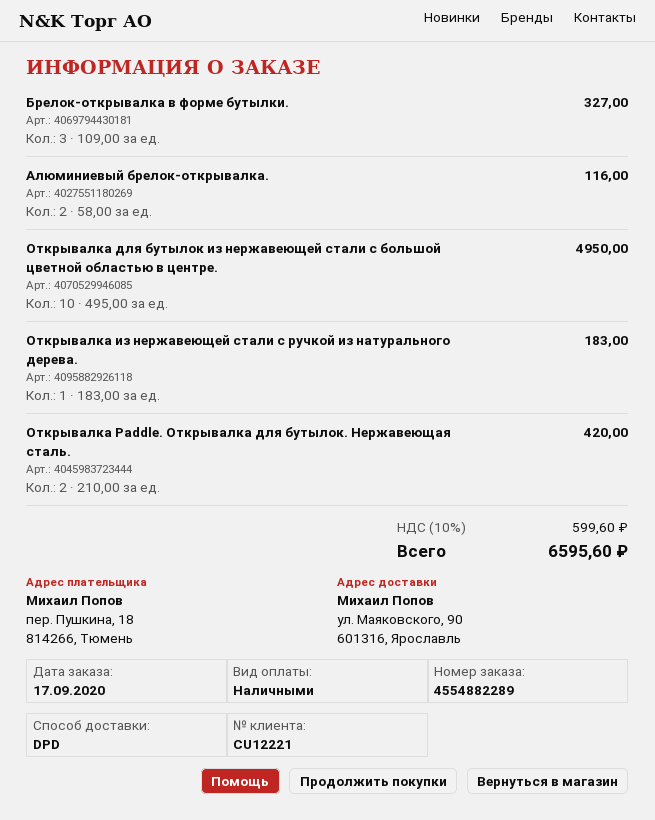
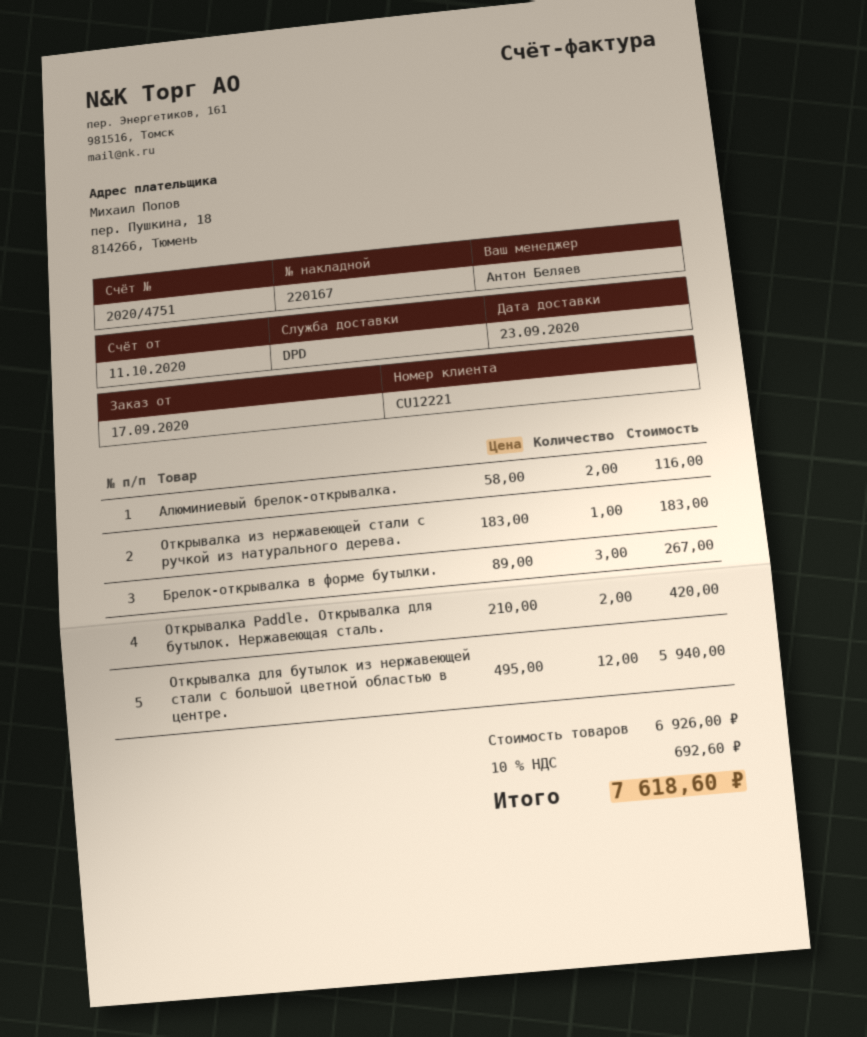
Брелок-открывалка в форме бутылки.: 3 x 109.00 = 327.00 -> 3 x 89.00 = 267.00
Открывалка для бутылок из нержавеющей стали с большой цветной областью в центре.: 10 x 495.00 = 4950.00 -> 12 x 495.00 = 5940.00
tax: 10% = 599.60 -> 10% = 692.60
total: 6595.60 -> 7618.60

